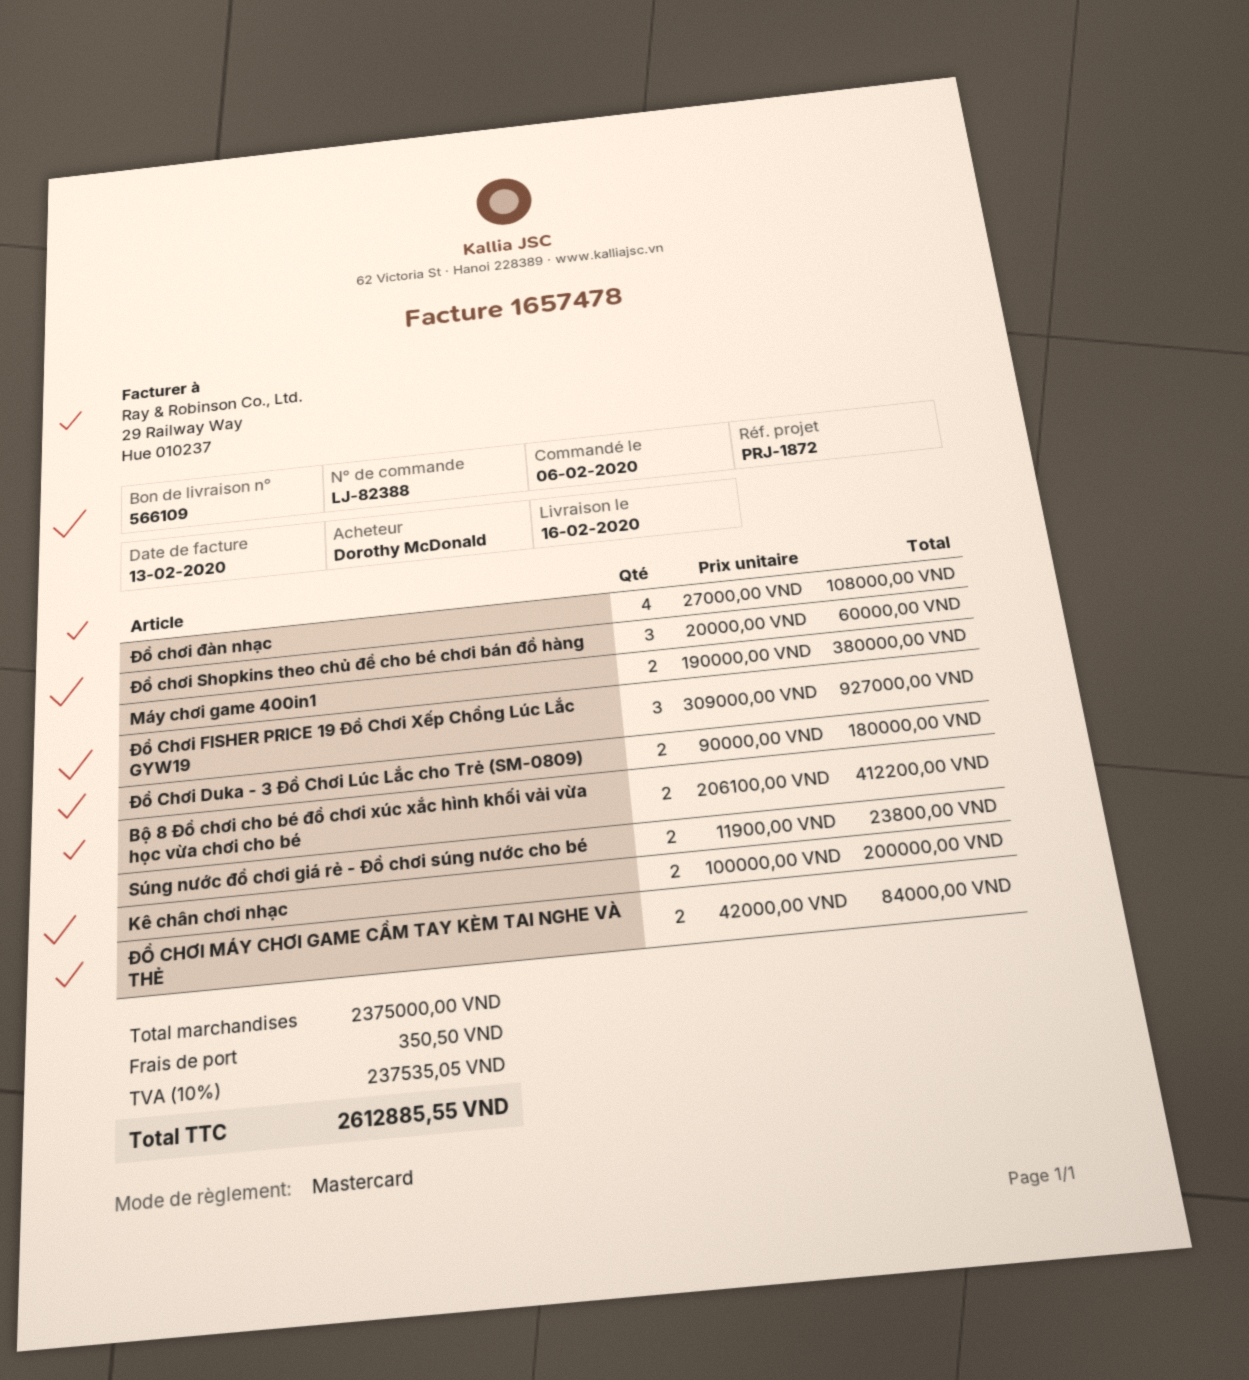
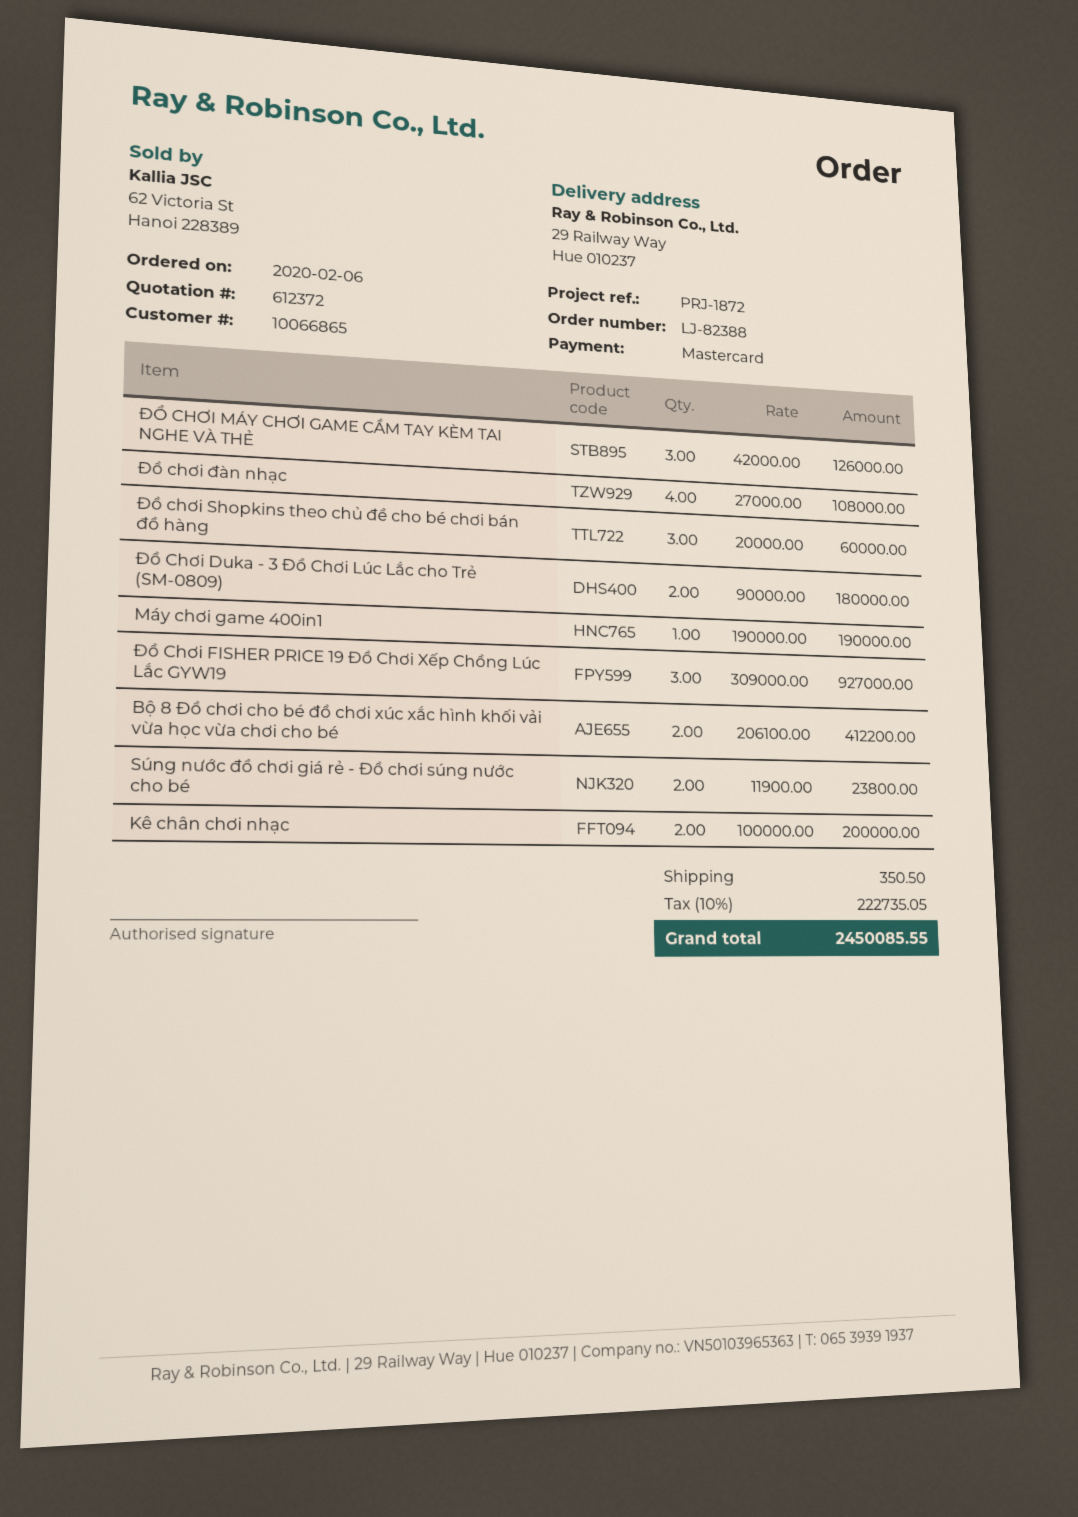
Máy chơi game 400in1: 2 x 190000.00 = 380000.00 -> 1 x 190000.00 = 190000.00
ĐỒ CHƠI MÁY CHƠI GAME CẦM TAY KÈM TAI NGHE VÀ THẺ: 2 x 42000.00 = 84000.00 -> 3 x 42000.00 = 126000.00
tax: 10% = 237535.05 -> 10% = 222735.05
total: 2612885.55 -> 2450085.55

